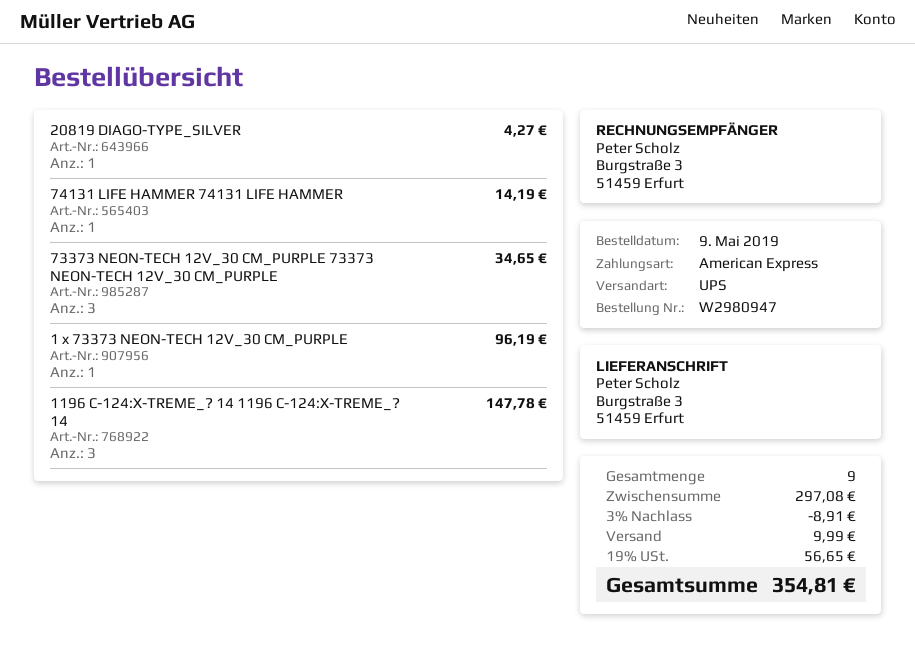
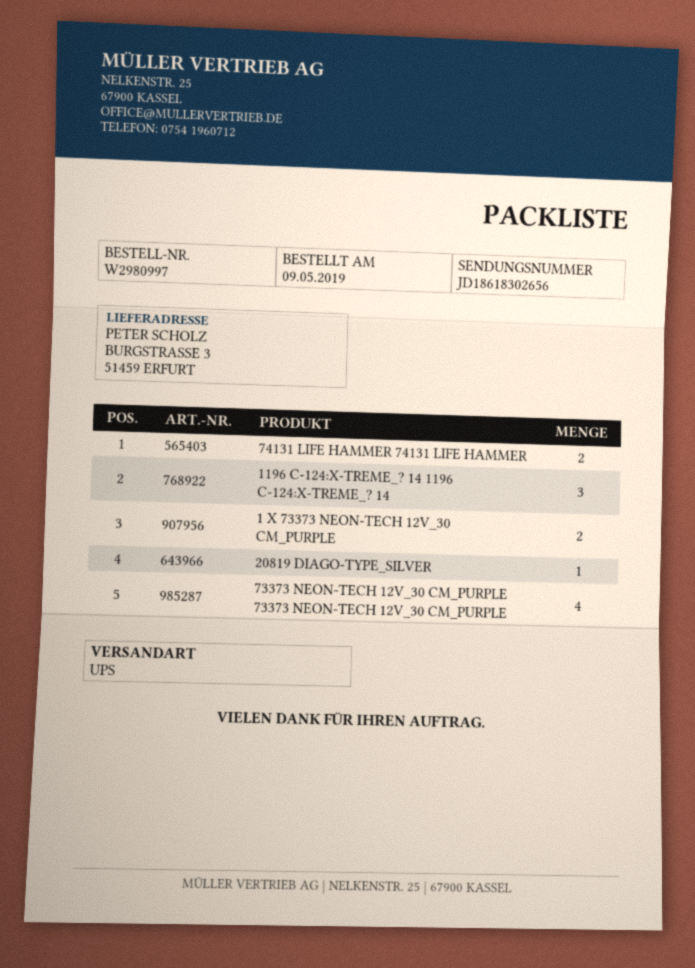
order number: W2980947 -> W2980997
74131 LIFE HAMMER 74131 LIFE HAMMER: 1 -> 2
73373 NEON-TECH 12V_30 CM_PURPLE 73373 NEON-TECH 12V_30 CM_PURPLE: 3 -> 4
1 x 73373 NEON-TECH 12V_30 CM_PURPLE: 1 -> 2

